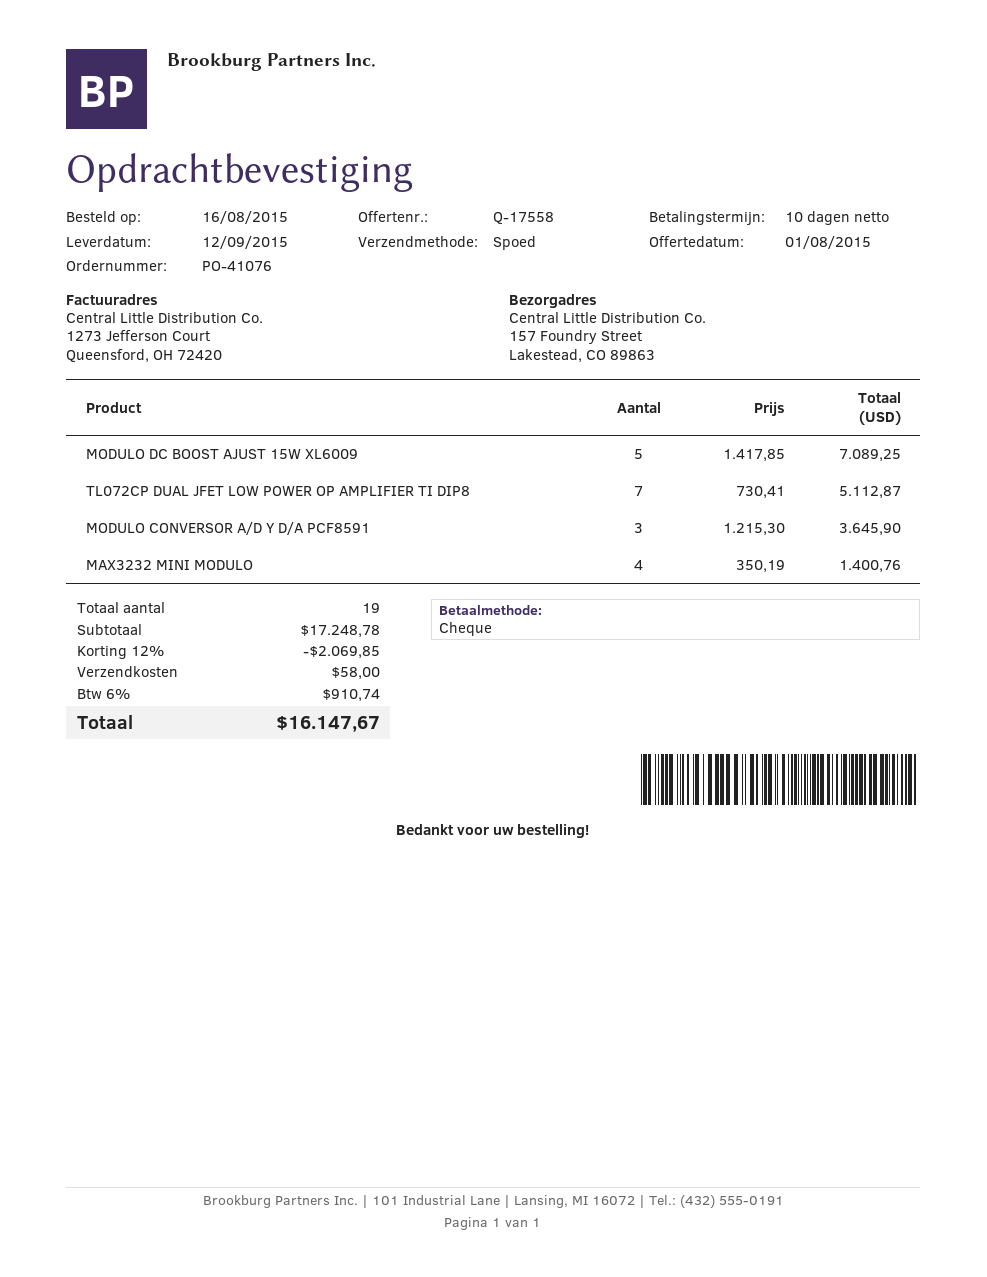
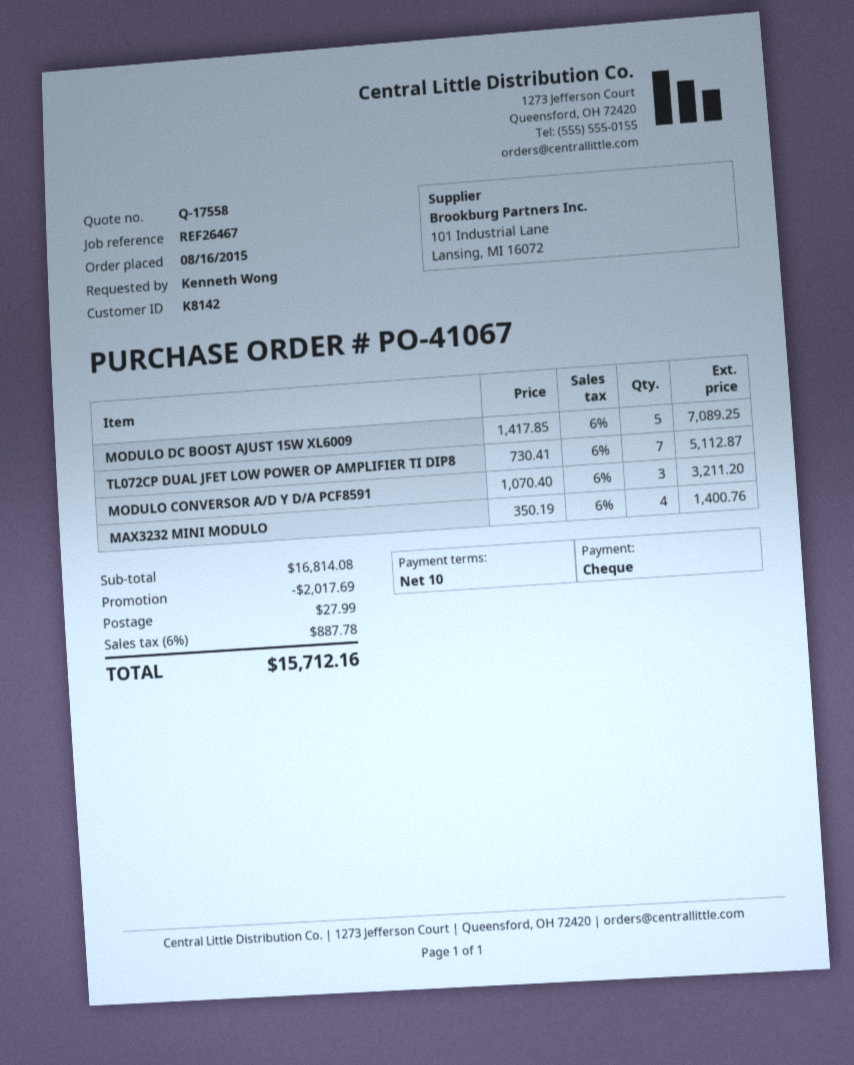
order number: PO-41076 -> PO-41067
MODULO CONVERSOR A/D Y D/A PCF8591: 3 x 1215.30 = 3645.90 -> 3 x 1070.40 = 3211.20
subtotal: 17248.78 -> 16814.08
discount: 2069.85 -> 2017.69
shipping: 58.00 -> 27.99
tax: 6% = 910.74 -> 6% = 887.78
total: 16147.67 -> 15712.16

